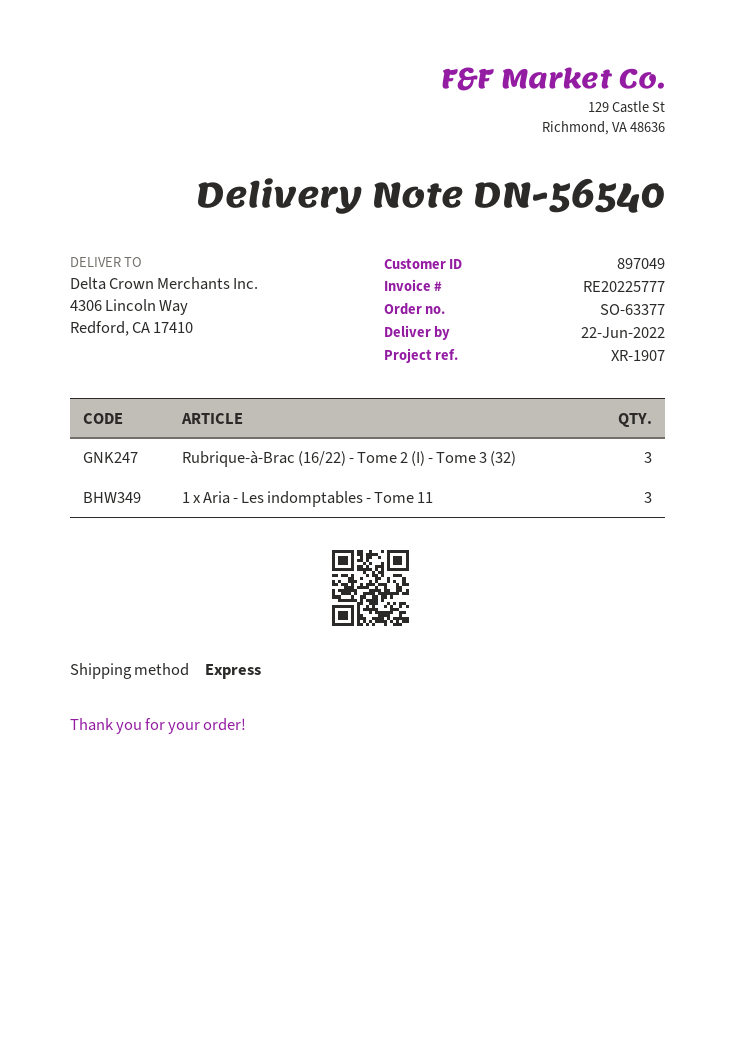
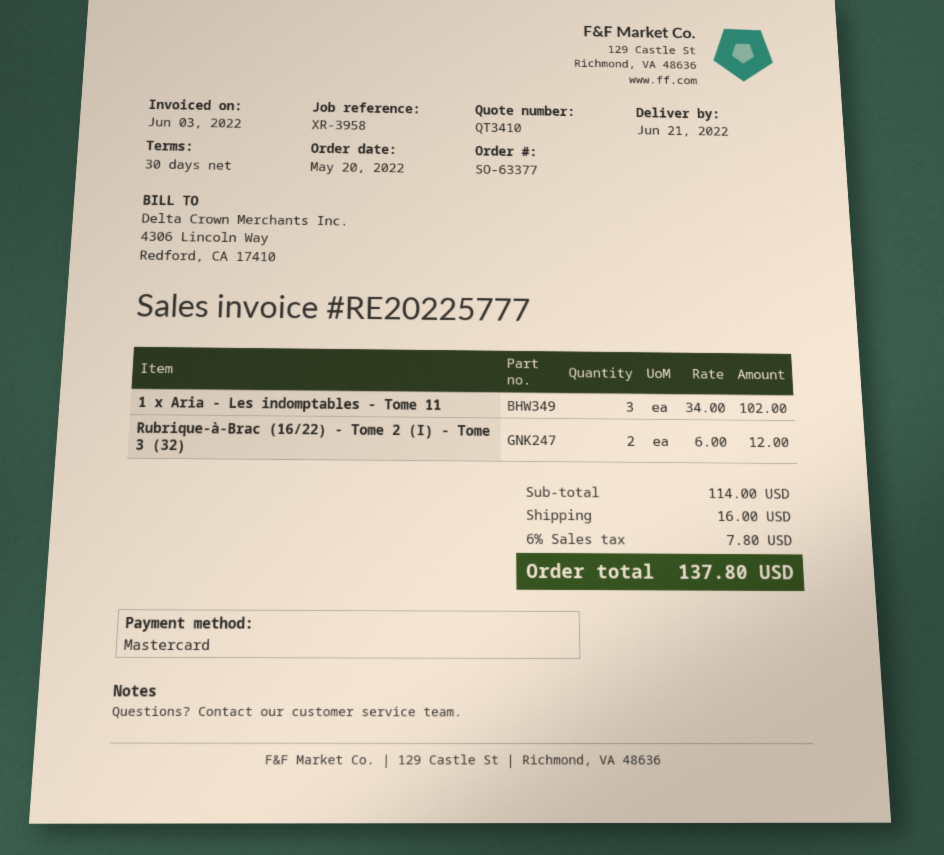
delivery date: 2022-06-22 -> 2022-06-21
reference: XR-1907 -> XR-3958
Rubrique-à-Brac (16/22) - Tome 2 (I) - Tome 3 (32): 3 -> 2

